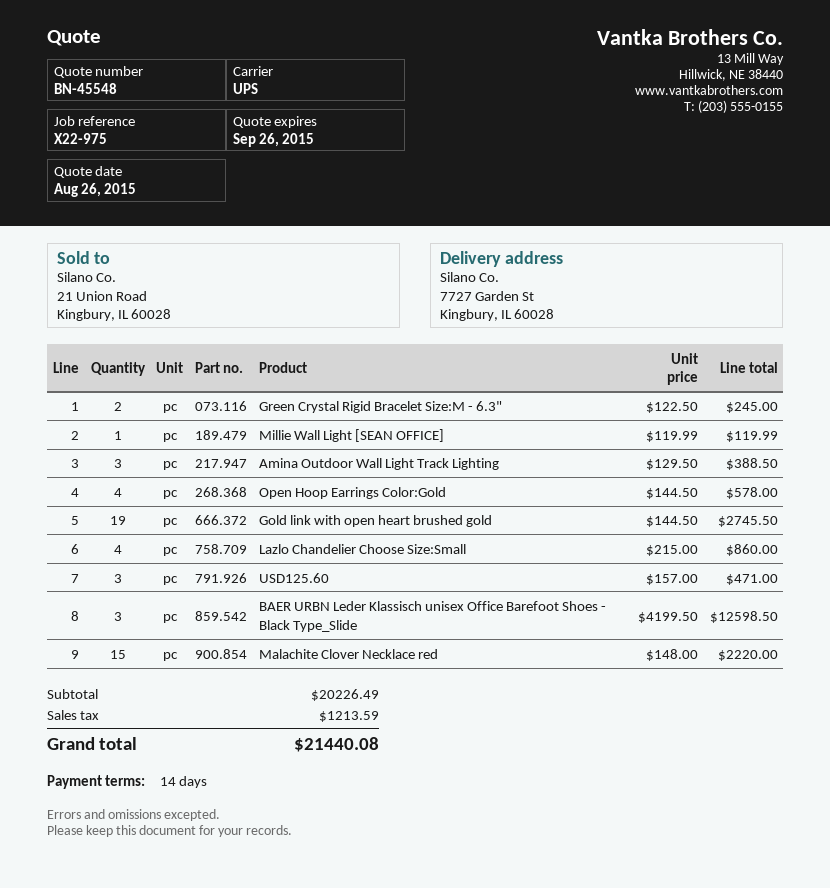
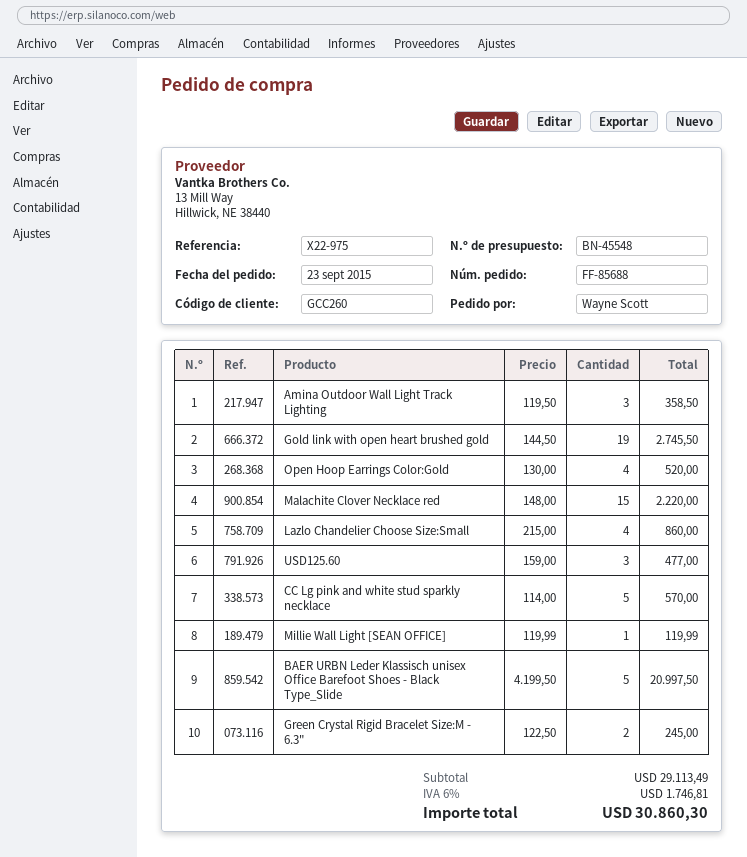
Amina Outdoor Wall Light Track Lighting: 3 x 129.50 = 388.50 -> 3 x 119.50 = 358.50
Open Hoop Earrings Color:Gold: 4 x 144.50 = 578.00 -> 4 x 130.00 = 520.00
USD125.60: 3 x 157.00 = 471.00 -> 3 x 159.00 = 477.00
BAER URBN Leder Klassisch unisex Office Barefoot Shoes - Black Type_Slide: 3 x 4199.50 = 12598.50 -> 5 x 4199.50 = 20997.50
CC Lg pink and white stud sparkly necklace: none -> 5 x 114.00 = 570.00
subtotal: 20226.49 -> 29113.49
tax: 1213.59 -> 1746.81
total: 21440.08 -> 30860.30

